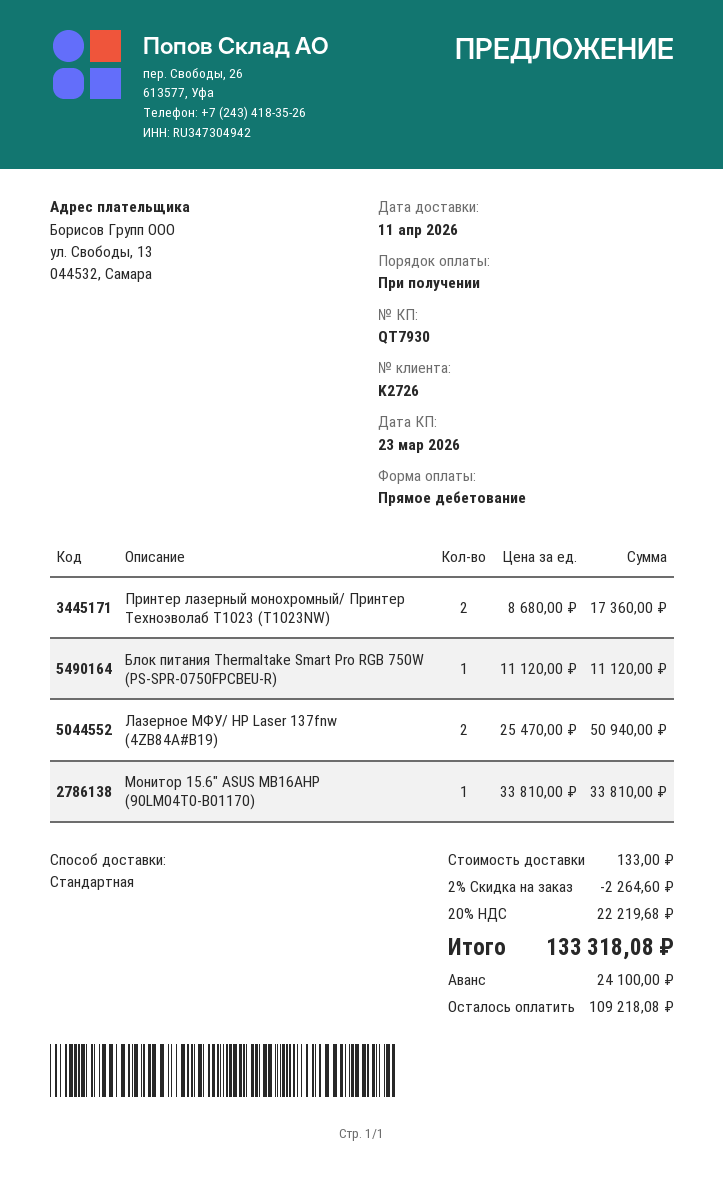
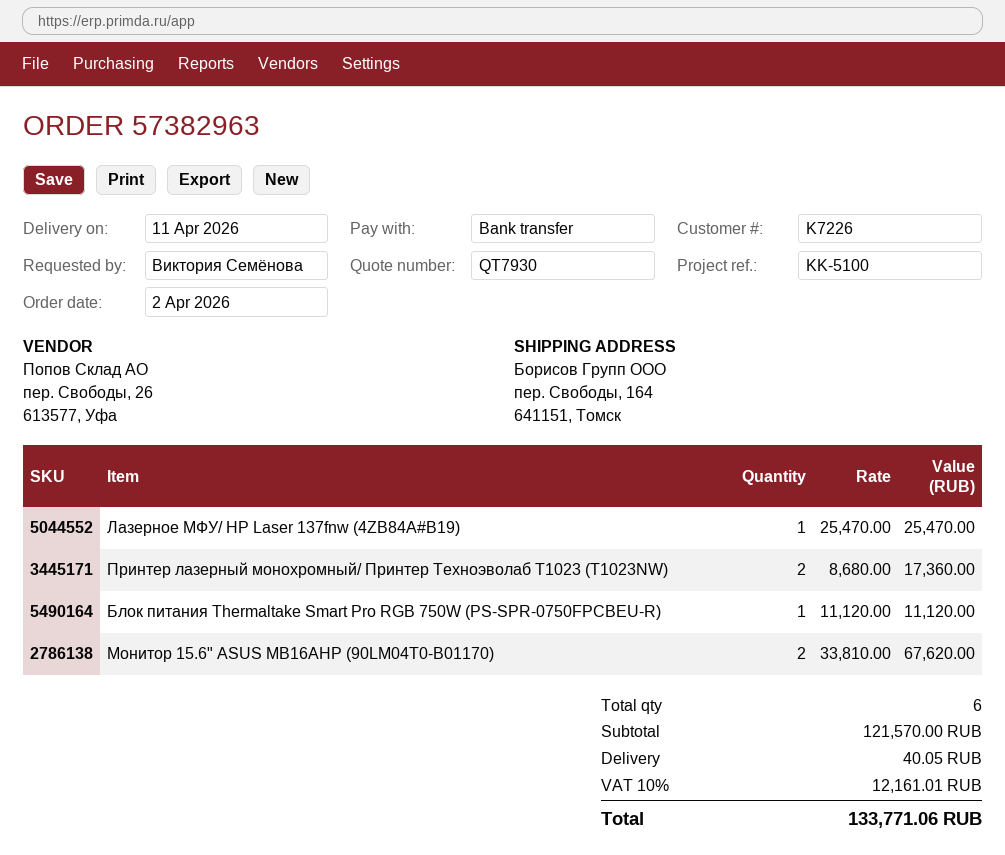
customer number: K2726 -> K7226
payment method: direct debit -> bank transfer
Лазерное МФУ/ HP Laser 137fnw (4ZB84A#B19): 2 x 25470.00 = 50940.00 -> 1 x 25470.00 = 25470.00
Монитор 15.6" ASUS MB16AHP (90LM04T0-B01170): 1 x 33810.00 = 33810.00 -> 2 x 33810.00 = 67620.00
discount: 2% = 2264.60 -> none
shipping: 133.00 -> 40.05
tax: 20% = 22219.68 -> 10% = 12161.01
total: 133318.08 -> 133771.06

